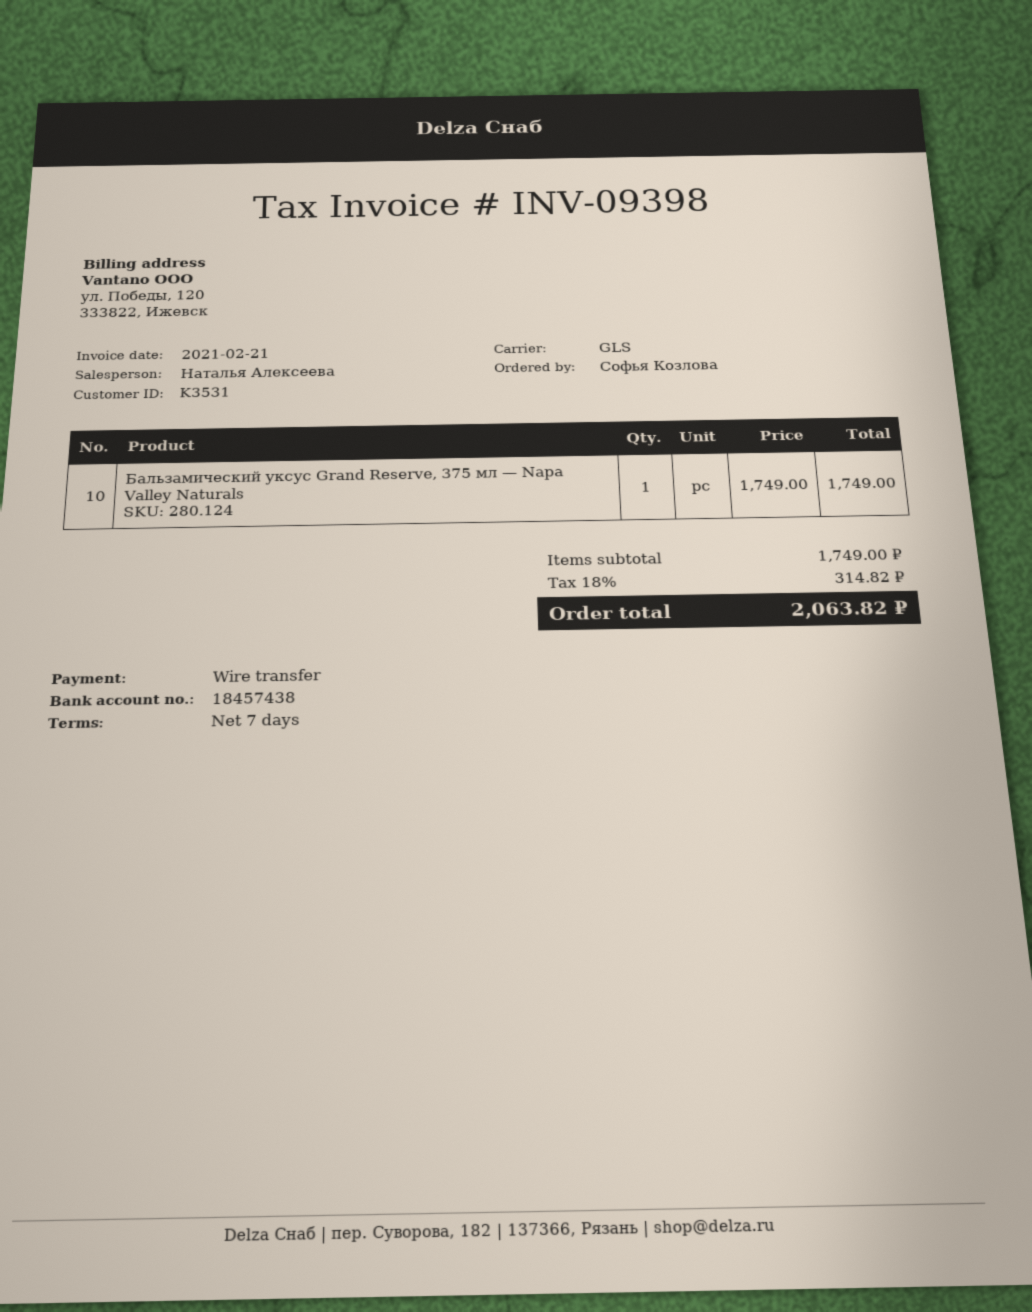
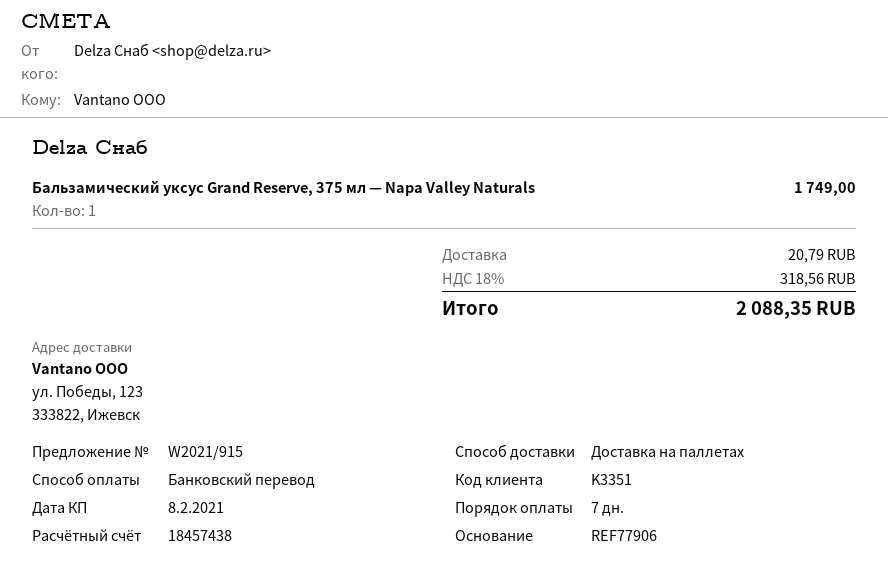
customer number: K3531 -> K3351
shipping method: GLS -> pallet freight
shipping: none -> 20.79
tax: 18% = 314.82 -> 18% = 318.56
total: 2063.82 -> 2088.35

